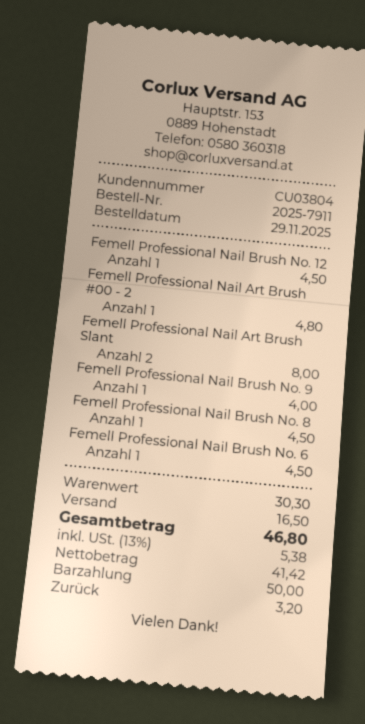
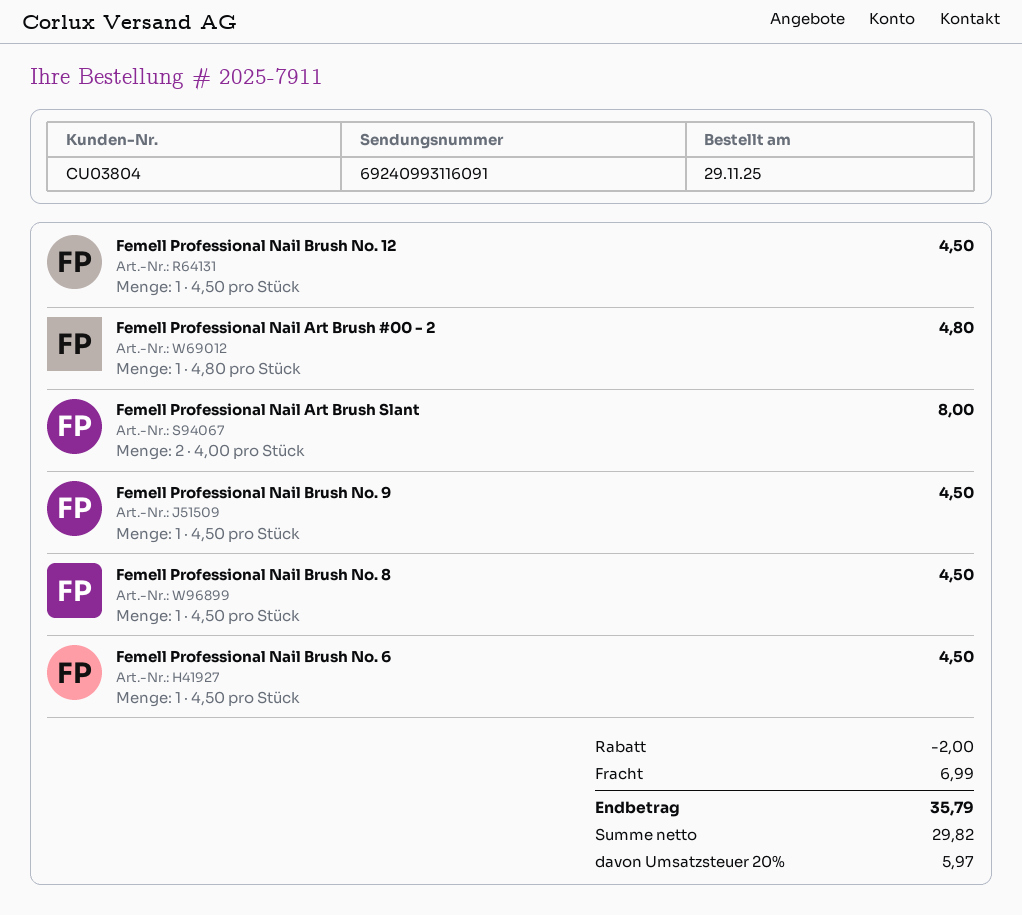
Femell Professional Nail Brush No. 9: 1 for 4.00 -> 1 for 4.50
discount: none -> 2.00
shipping: 16.50 -> 6.99
net: 41.42 -> 29.82
tax: 13% = 5.38 -> 20% = 5.97
total: 46.80 -> 35.79

